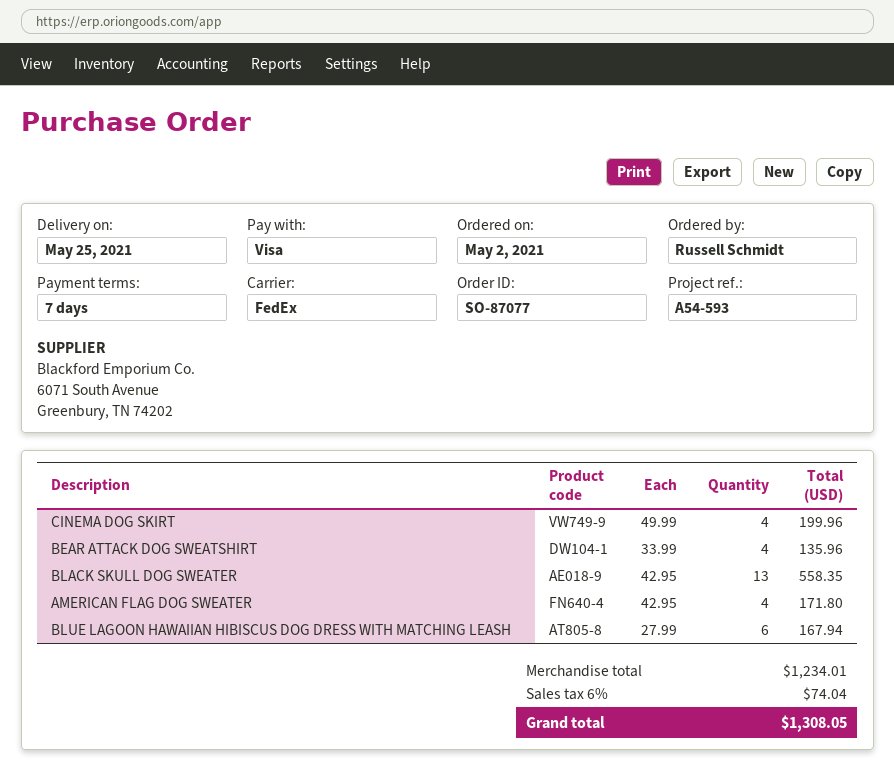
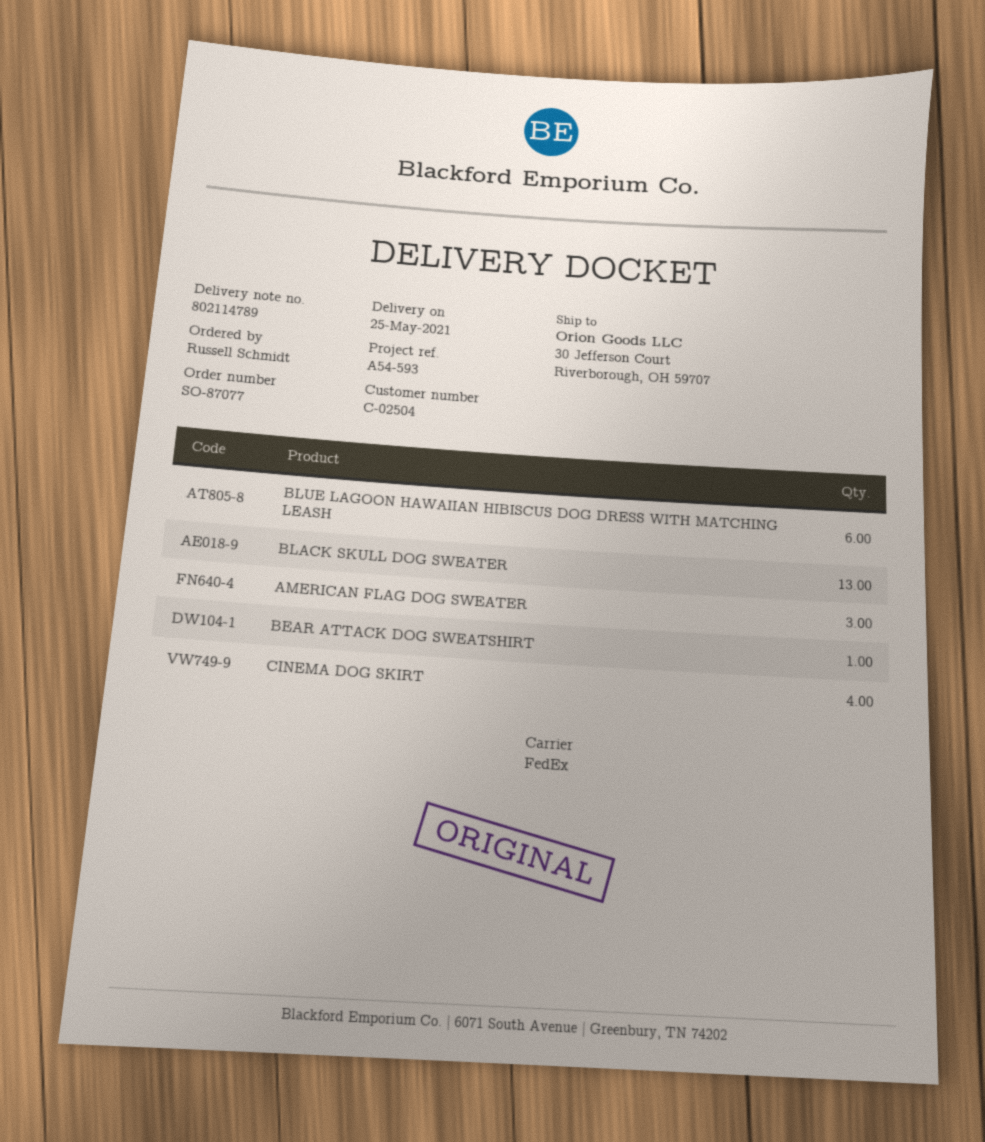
BEAR ATTACK DOG SWEATSHIRT: 4 -> 1
AMERICAN FLAG DOG SWEATER: 4 -> 3

